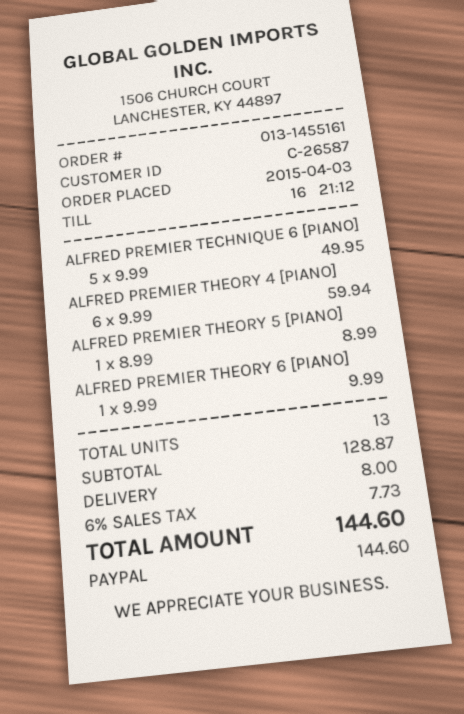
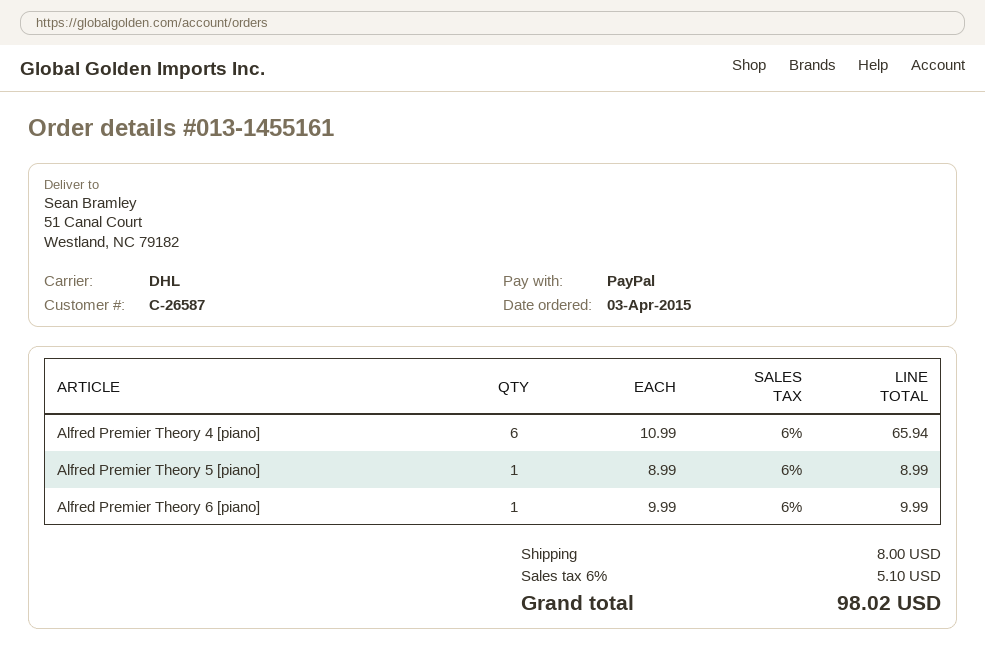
ALFRED PREMIER TECHNIQUE 6 [PIANO]: 5 x 9.99 = 49.95 -> none
ALFRED PREMIER THEORY 4 [PIANO]: 6 x 9.99 = 59.94 -> 6 x 10.99 = 65.94
tax: 6% = 7.73 -> 6% = 5.10
total: 144.60 -> 98.02

